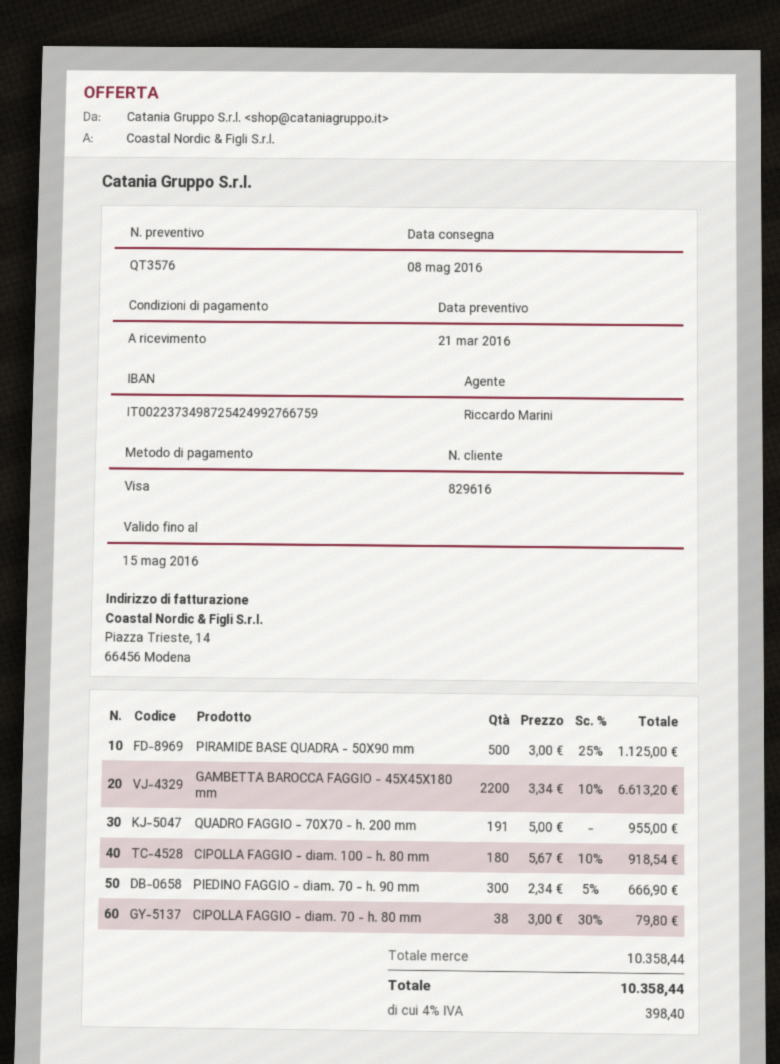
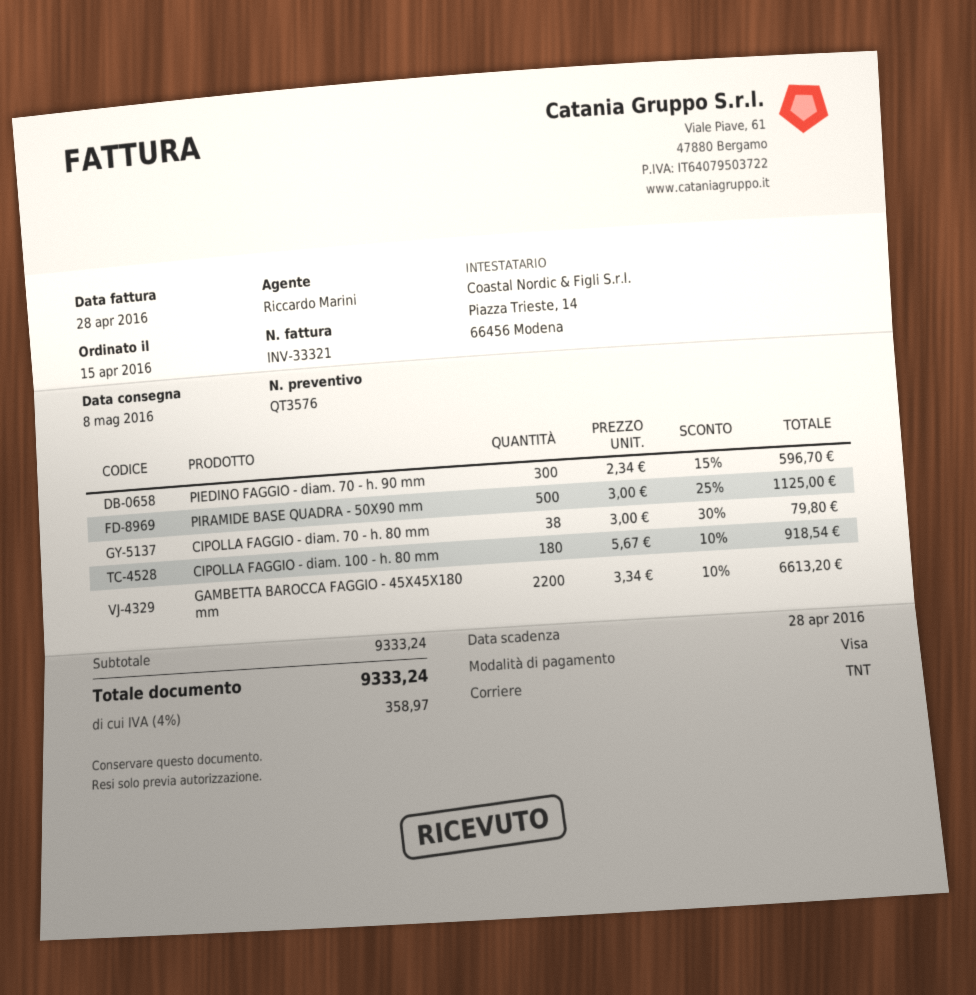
QUADRO FAGGIO - 70X70 - h. 200 mm: 191 x 5.00 = 955.00 -> none
PIEDINO FAGGIO - diam. 70 - h. 90 mm: 300 x 2.34 - 5% = 666.90 -> 300 x 2.34 - 15% = 596.70
subtotal: 10358.44 -> 9333.24
tax: 4% = 398.40 -> 4% = 358.97
total: 10358.44 -> 9333.24

